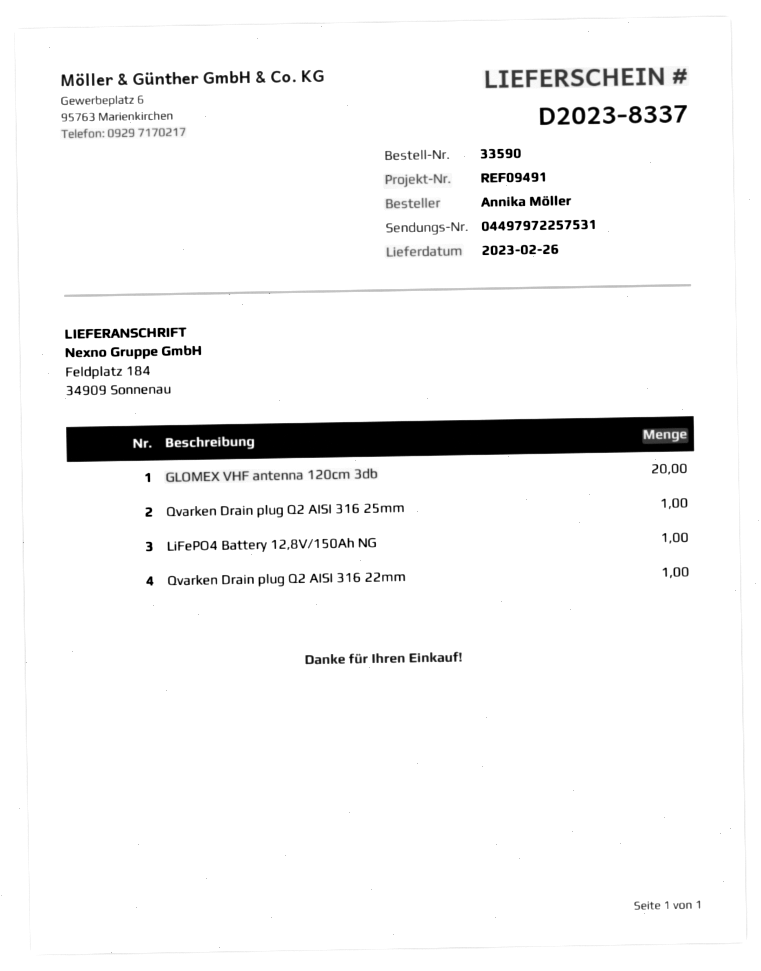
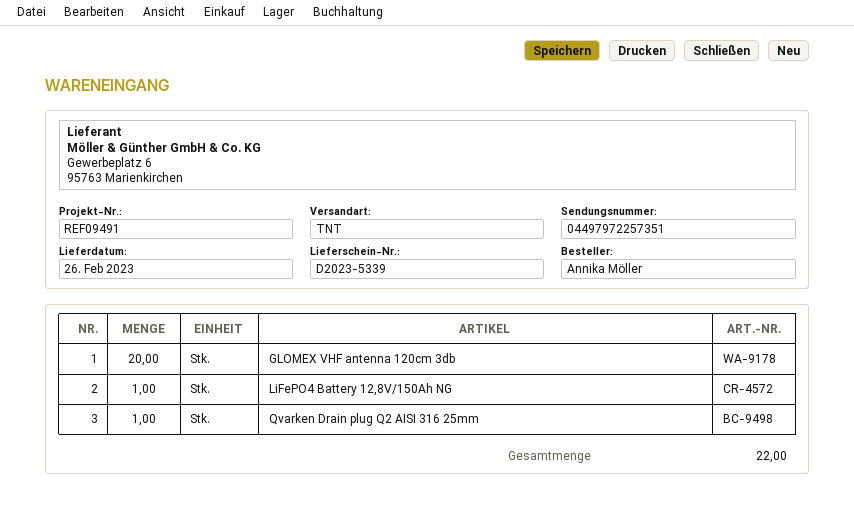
delivery note number: D2023-8337 -> D2023-5339
tracking number: 04497972257531 -> 04497972257351
Qvarken Drain plug Q2 AISI 316 22mm: 1 -> none

